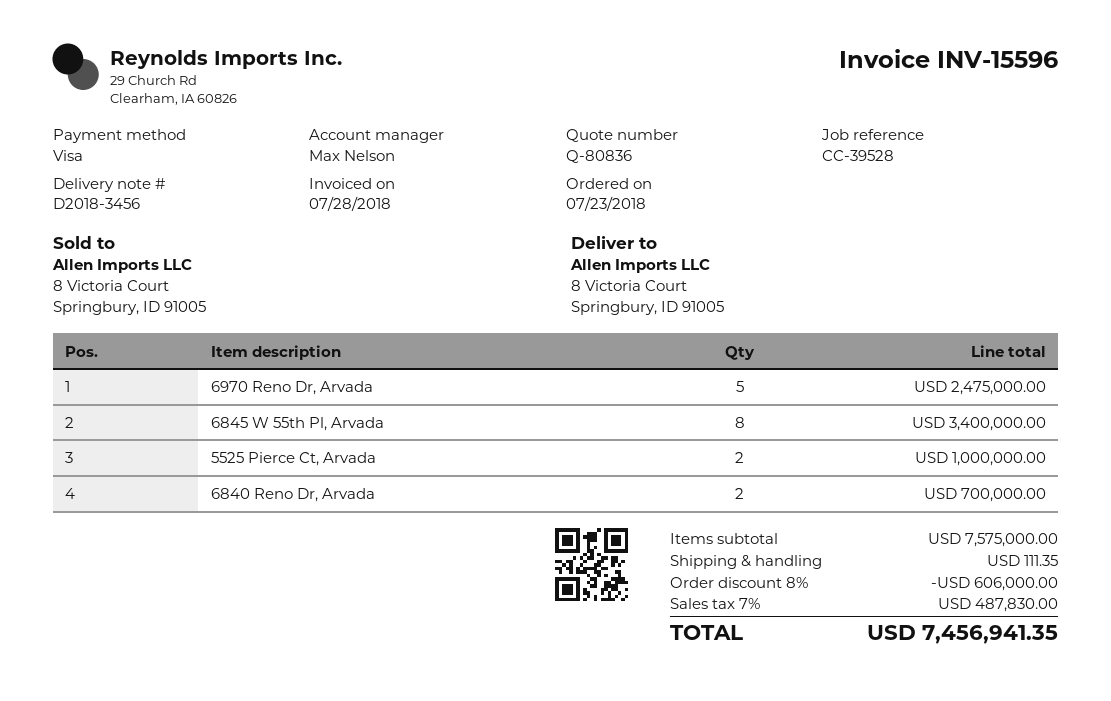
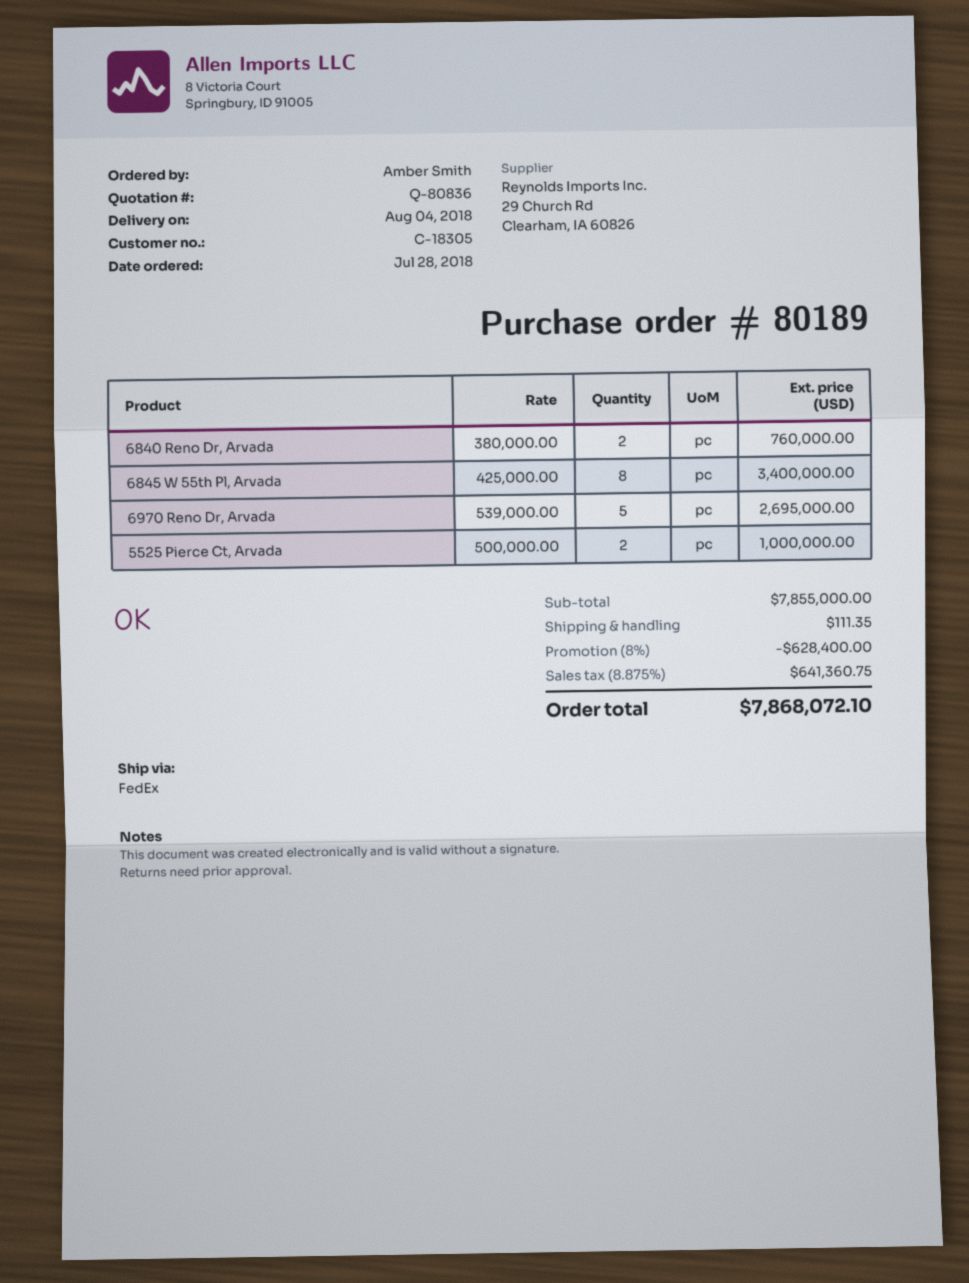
order date: 2018-07-23 -> 2018-07-28
6970 Reno Dr, Arvada: 5 for 2475000.00 -> 5 for 2695000.00
6840 Reno Dr, Arvada: 2 for 700000.00 -> 2 for 760000.00
subtotal: 7575000.00 -> 7855000.00
discount: 8% = 606000.00 -> 8% = 628400.00
tax: 7% = 487830.00 -> 8.875% = 641360.75
total: 7456941.35 -> 7868072.10

